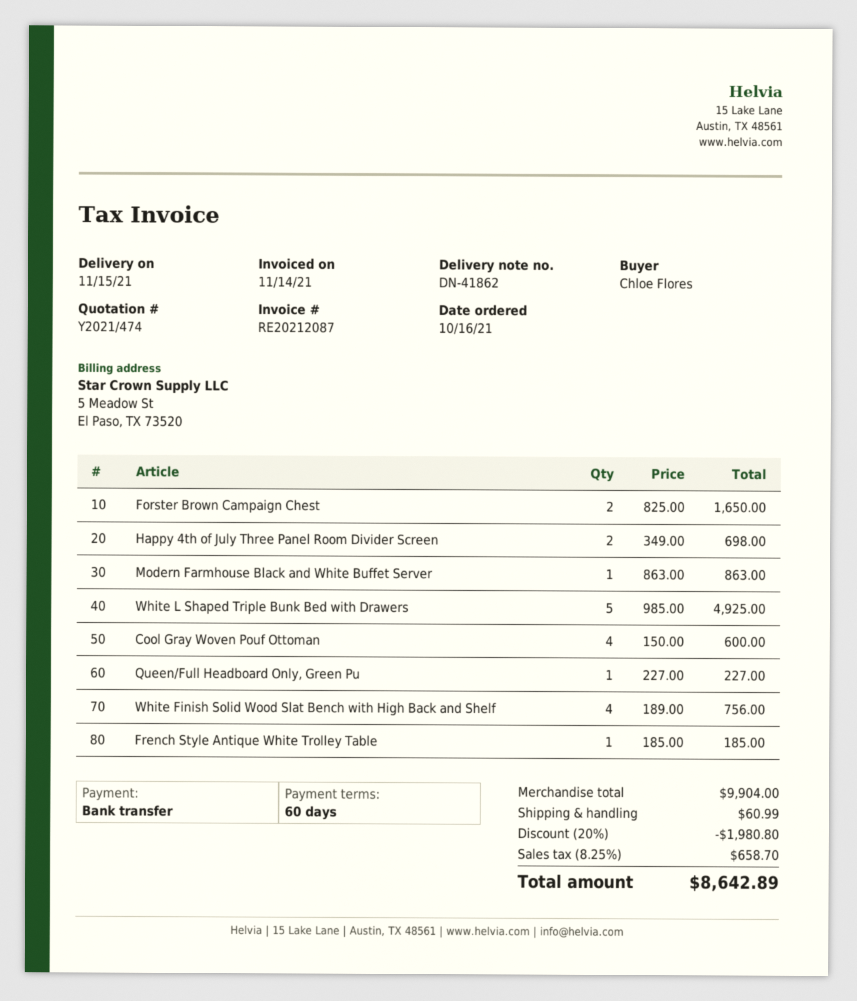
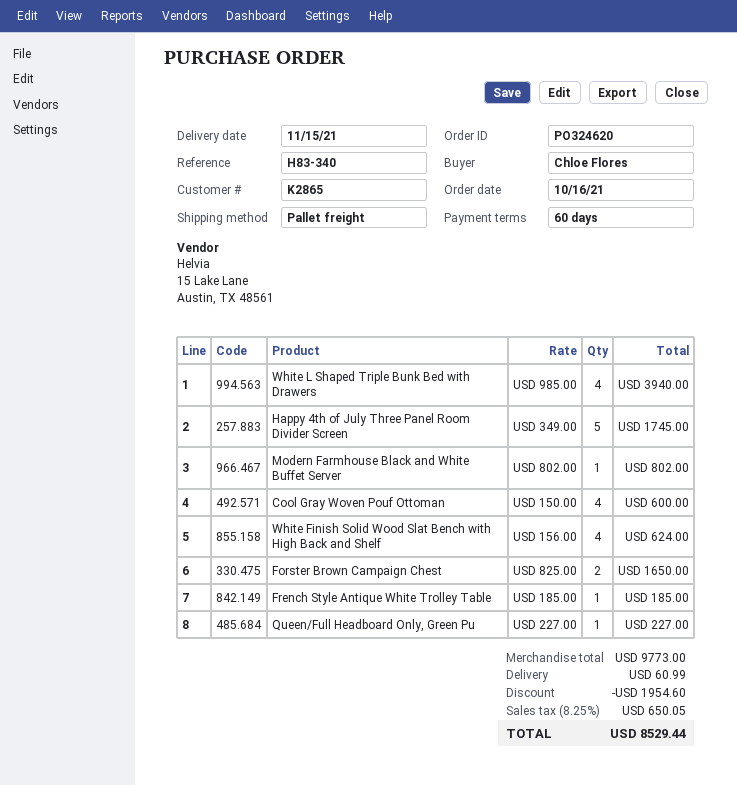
Happy 4th of July Three Panel Room Divider Screen: 2 x 349.00 = 698.00 -> 5 x 349.00 = 1745.00
Modern Farmhouse Black and White Buffet Server: 1 x 863.00 = 863.00 -> 1 x 802.00 = 802.00
White L Shaped Triple Bunk Bed with Drawers: 5 x 985.00 = 4925.00 -> 4 x 985.00 = 3940.00
White Finish Solid Wood Slat Bench with High Back and Shelf: 4 x 189.00 = 756.00 -> 4 x 156.00 = 624.00
subtotal: 9904.00 -> 9773.00
discount: 1980.80 -> 1954.60
tax: 8.25% = 658.70 -> 8.25% = 650.05
total: 8642.89 -> 8529.44

